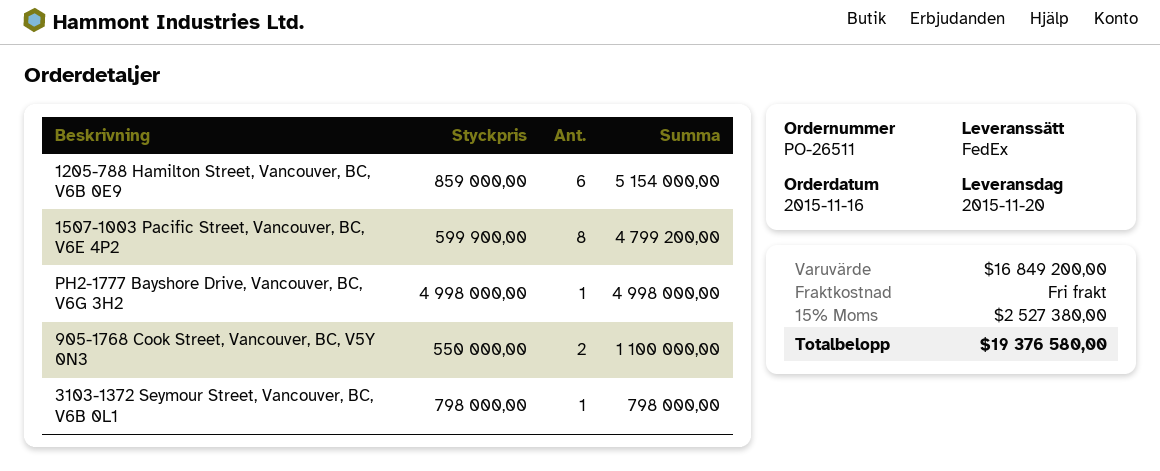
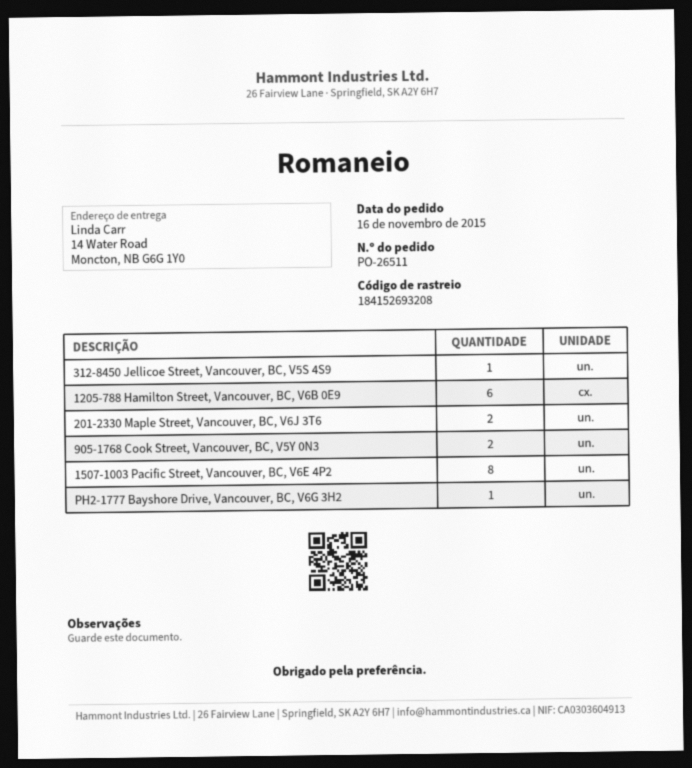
3103-1372 Seymour Street, Vancouver, BC, V6B 0L1: 1 -> none
312-8450 Jellicoe Street, Vancouver, BC, V5S 4S9: none -> 1
201-2330 Maple Street, Vancouver, BC, V6J 3T6: none -> 2

